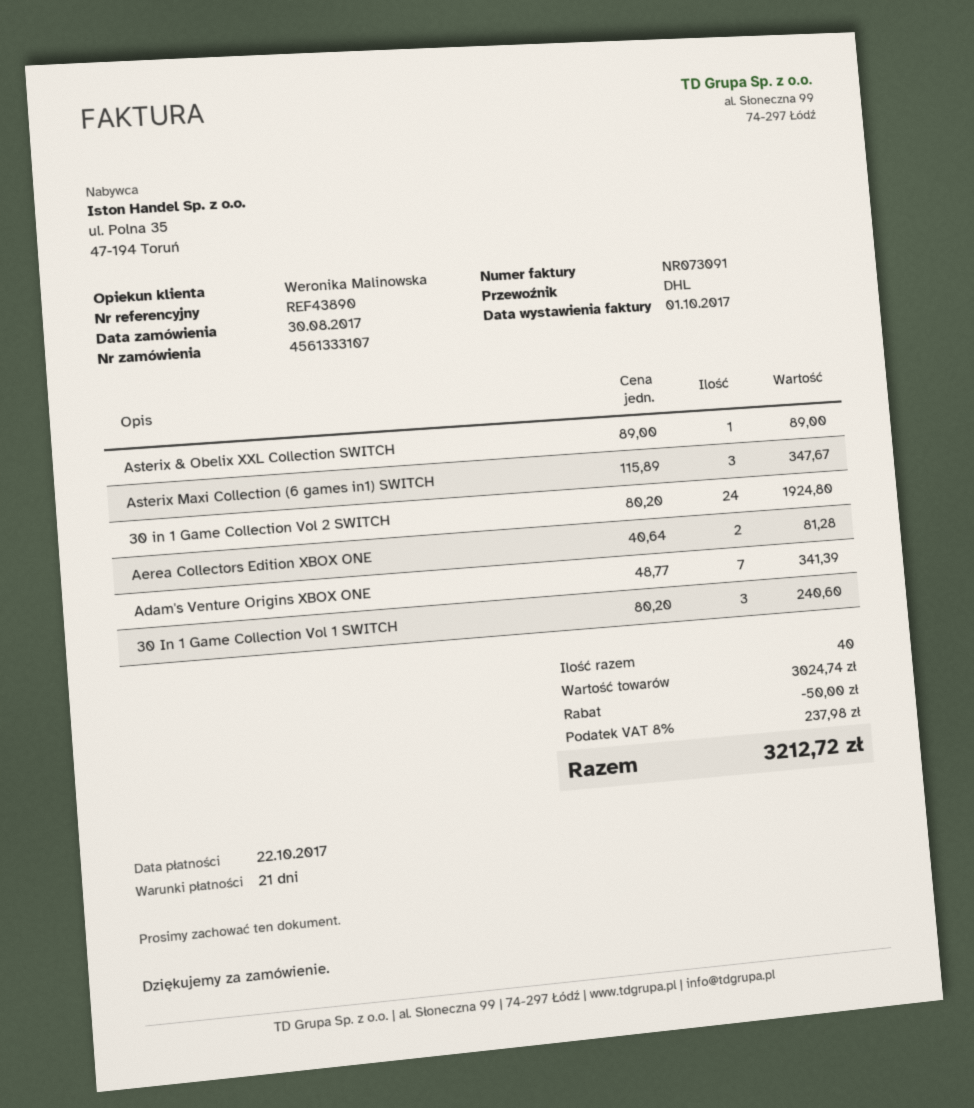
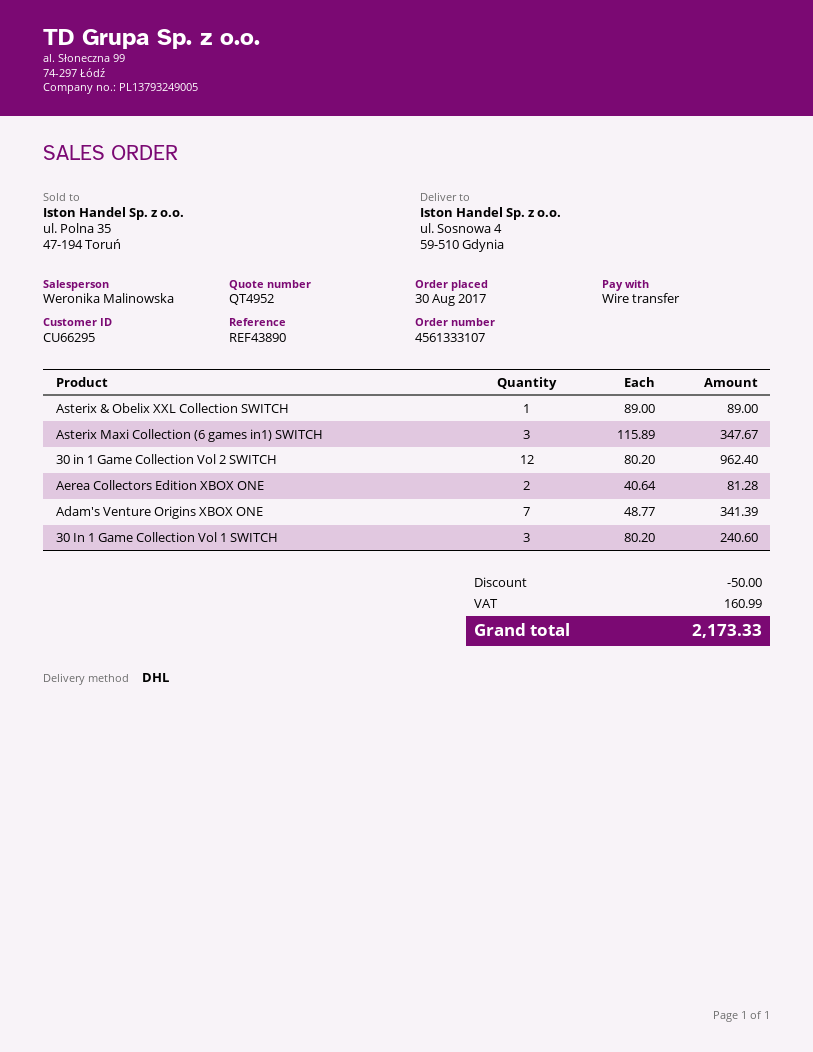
30 in 1 Game Collection Vol 2 SWITCH: 24 x 80.20 = 1924.80 -> 12 x 80.20 = 962.40
tax: 237.98 -> 160.99
total: 3212.72 -> 2173.33

